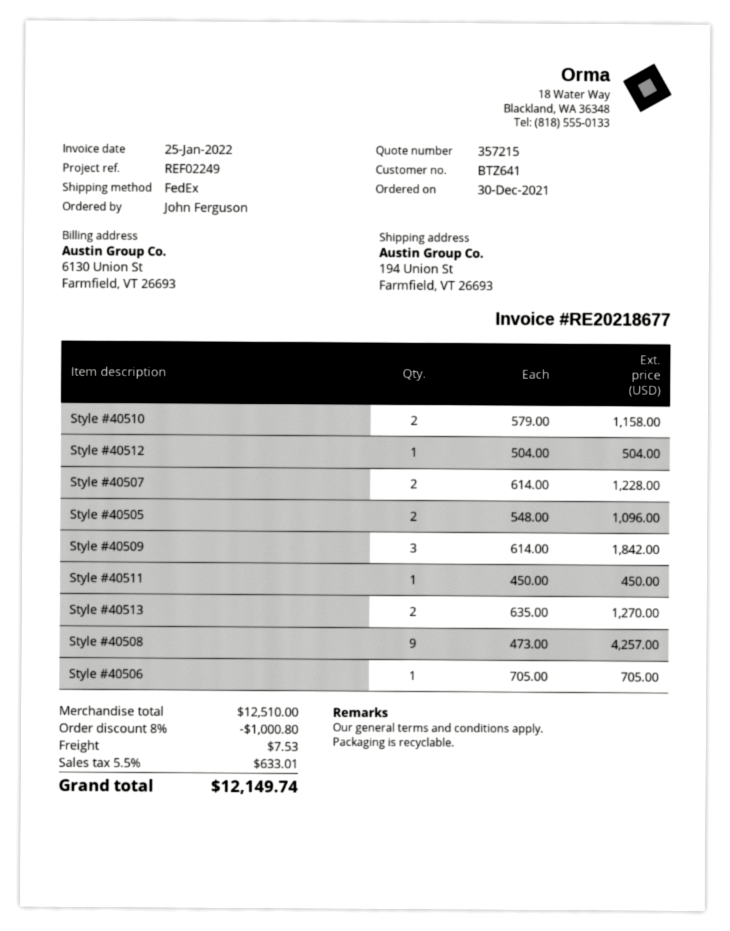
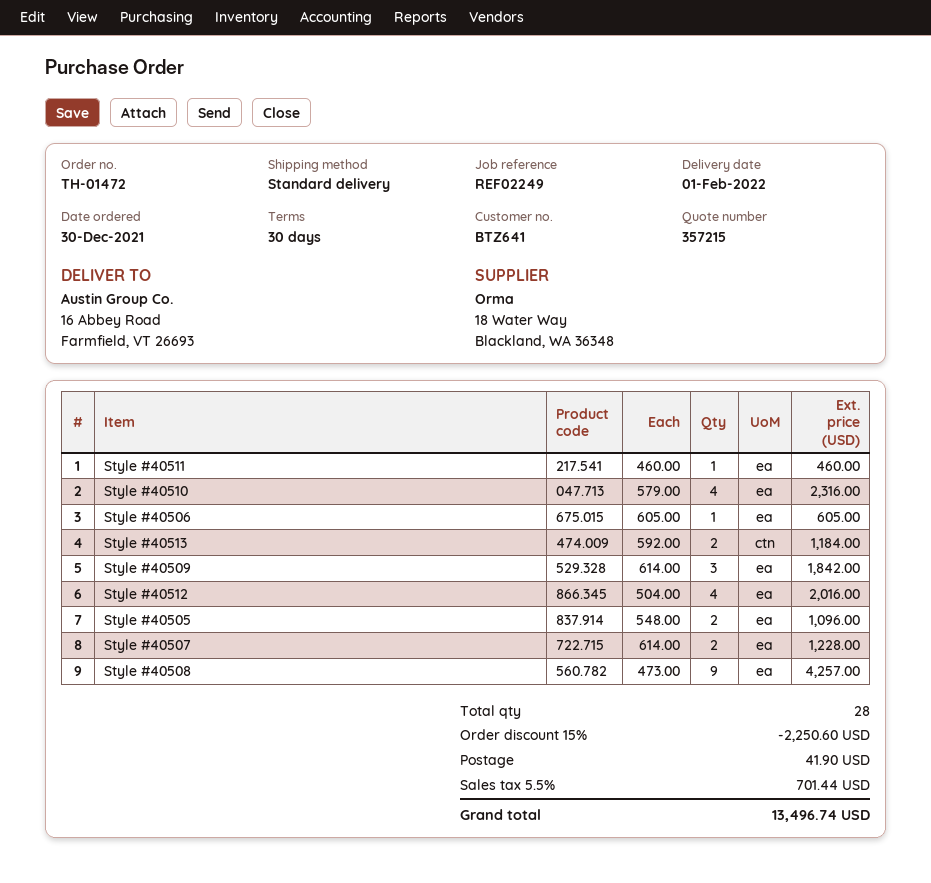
shipping method: FedEx -> standard
ship to: 194 Union St, Farmfield, VT 26693 -> 16 Abbey Road, Farmfield, VT 26693
Style #40510: 2 x 579.00 = 1158.00 -> 4 x 579.00 = 2316.00
Style #40512: 1 x 504.00 = 504.00 -> 4 x 504.00 = 2016.00
Style #40511: 1 x 450.00 = 450.00 -> 1 x 460.00 = 460.00
Style #40513: 2 x 635.00 = 1270.00 -> 2 x 592.00 = 1184.00
Style #40506: 1 x 705.00 = 705.00 -> 1 x 605.00 = 605.00
discount: 8% = 1000.80 -> 15% = 2250.60
shipping: 7.53 -> 41.90
tax: 5.5% = 633.01 -> 5.5% = 701.44
total: 12149.74 -> 13496.74

